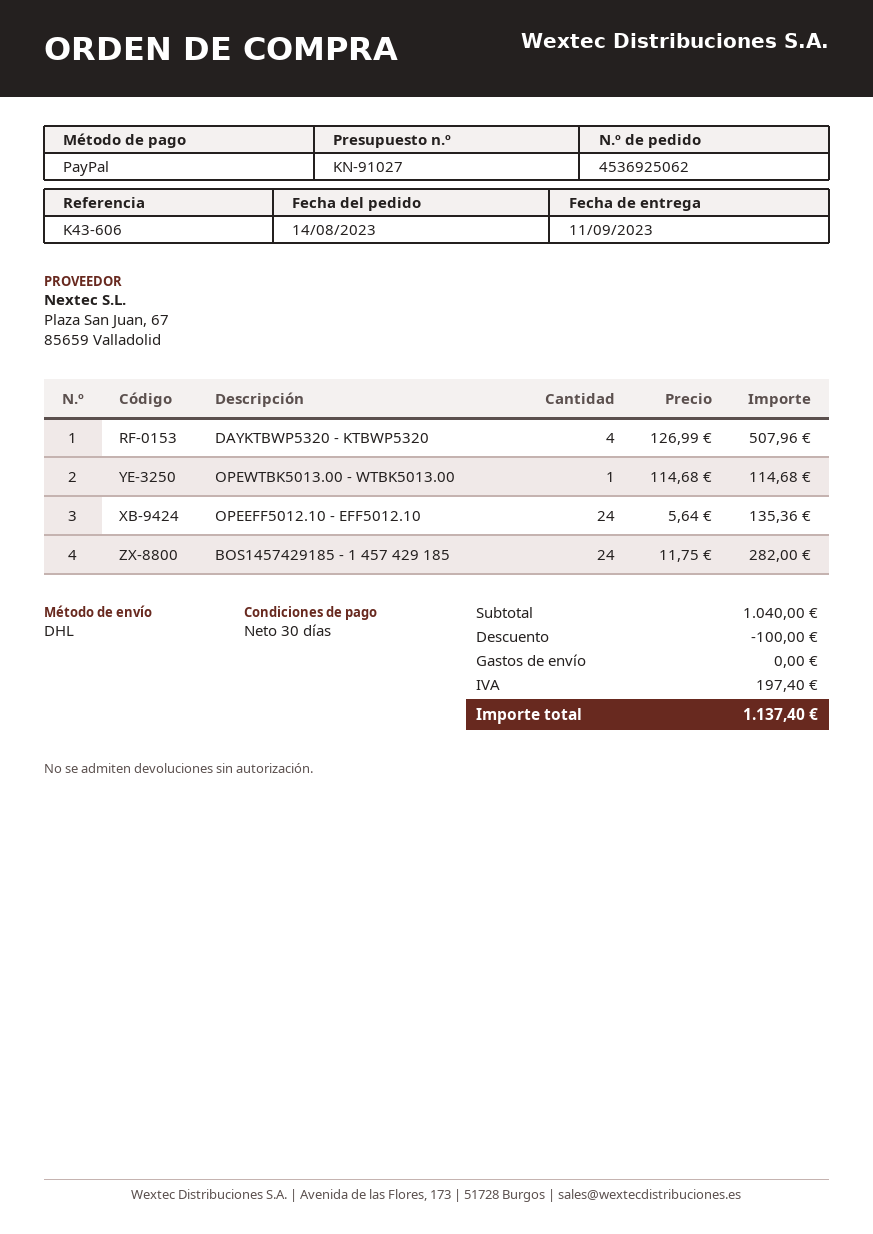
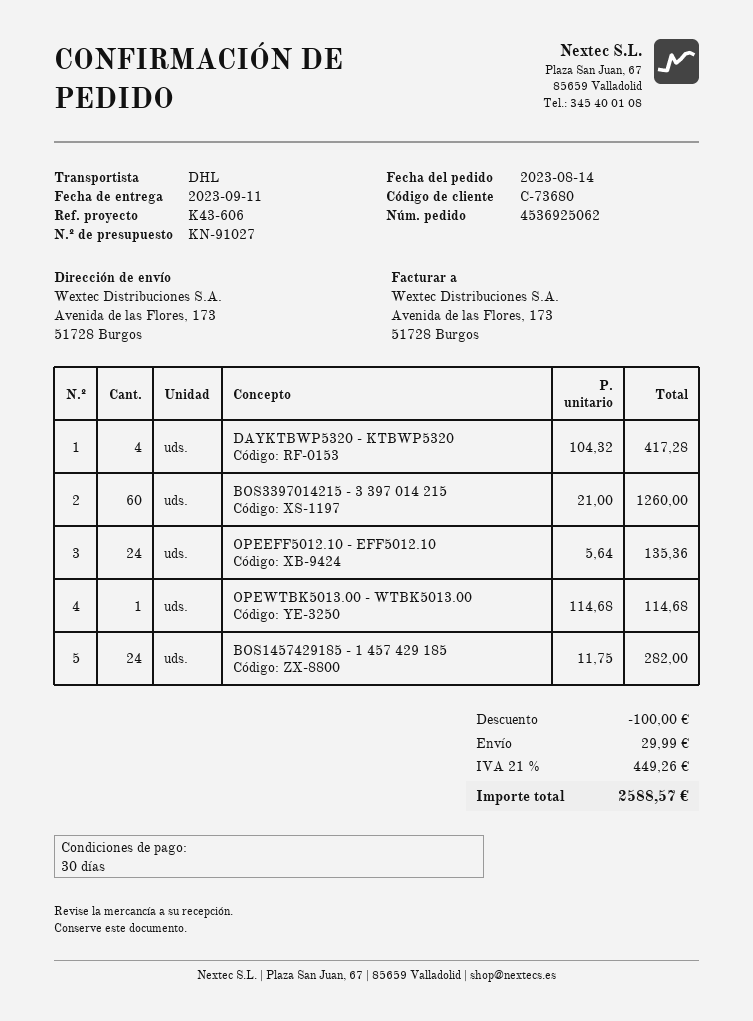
DAYKTBWP5320 - KTBWP5320: 4 x 126.99 = 507.96 -> 4 x 104.32 = 417.28
BOS3397014215 - 3 397 014 215: none -> 60 x 21.00 = 1260.00
shipping: 0.00 -> 29.99
tax: 197.40 -> 449.26
total: 1137.40 -> 2588.57

